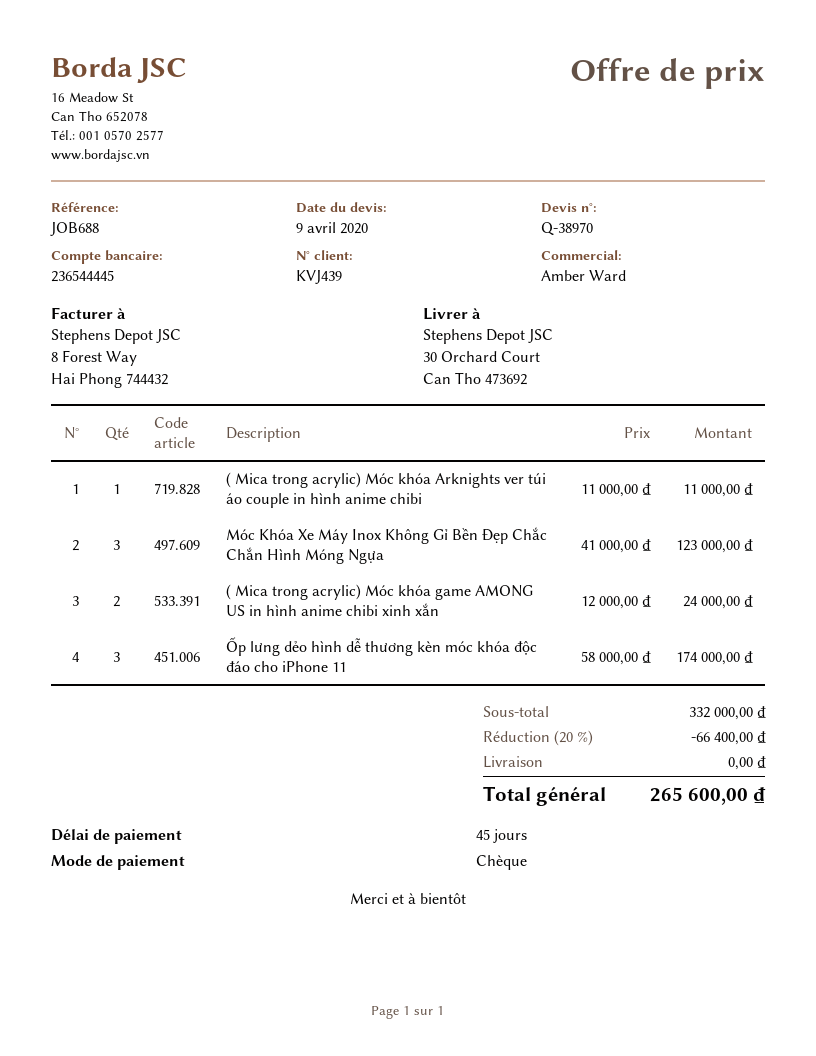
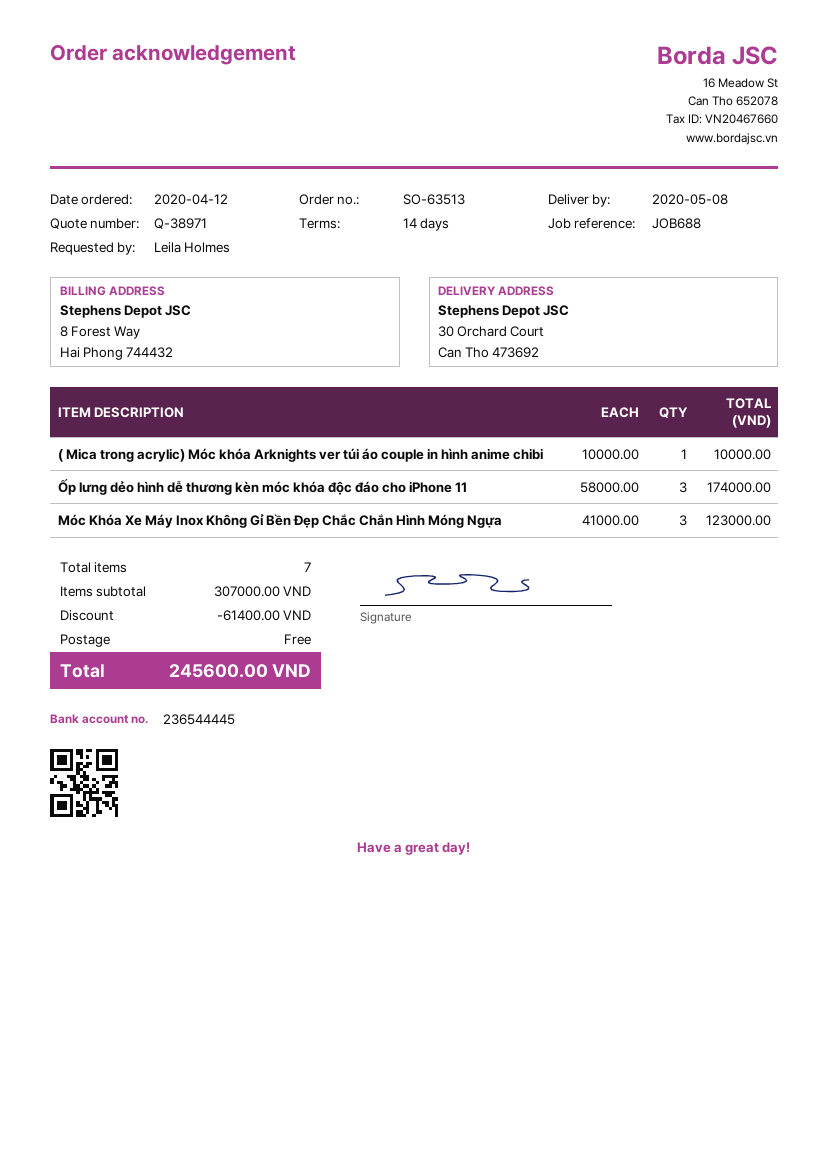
quote number: Q-38970 -> Q-38971
payment terms: 45 days -> 14 days
( Mica trong acrylic) Móc khóa Arknights ver túi áo couple in hình anime chibi: 1 x 11000.00 = 11000.00 -> 1 x 10000.00 = 10000.00
( Mica trong acrylic) Móc khóa game AMONG US in hình anime chibi xinh xắn: 2 x 12000.00 = 24000.00 -> none
subtotal: 332000.00 -> 307000.00
discount: 66400.00 -> 61400.00
total: 265600.00 -> 245600.00

